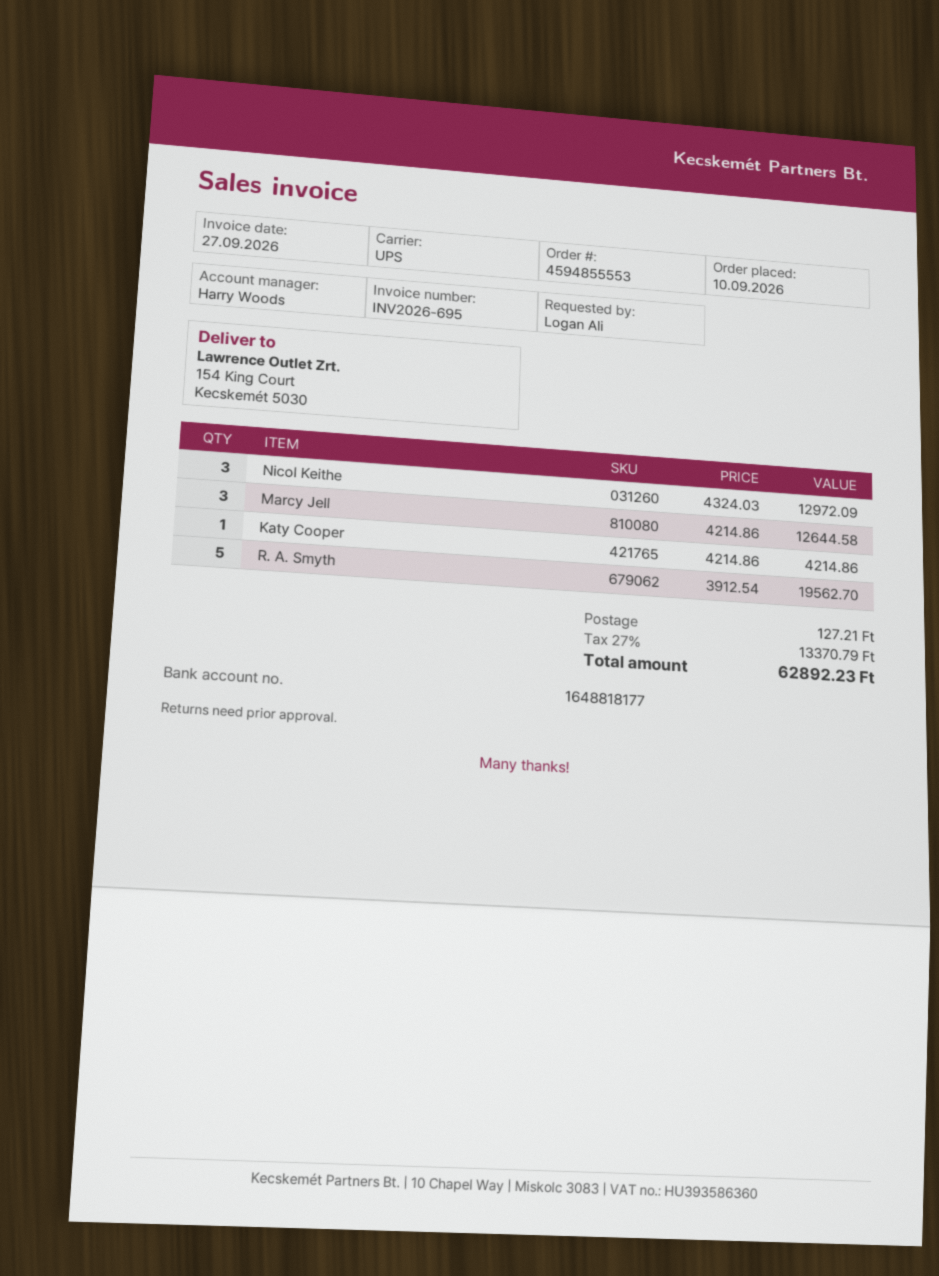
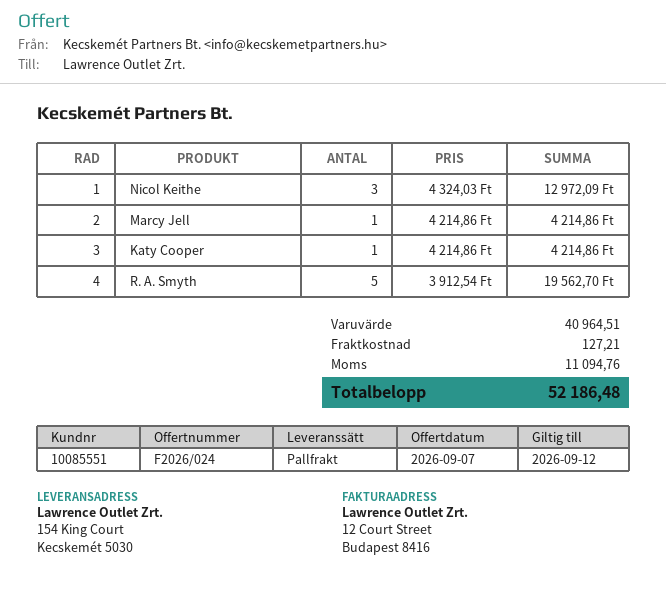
shipping method: UPS -> pallet freight
Marcy Jell: 3 x 4214.86 = 12644.58 -> 1 x 4214.86 = 4214.86
tax: 13370.79 -> 11094.76
total: 62892.23 -> 52186.48

